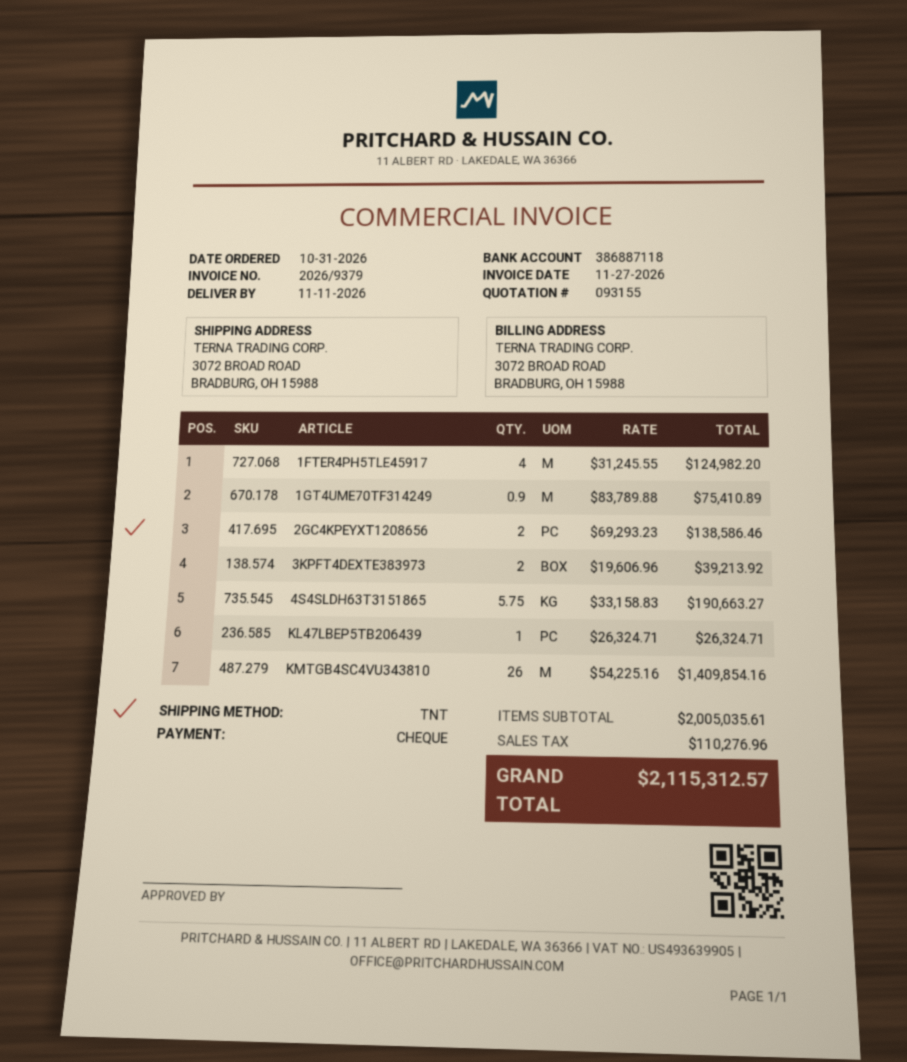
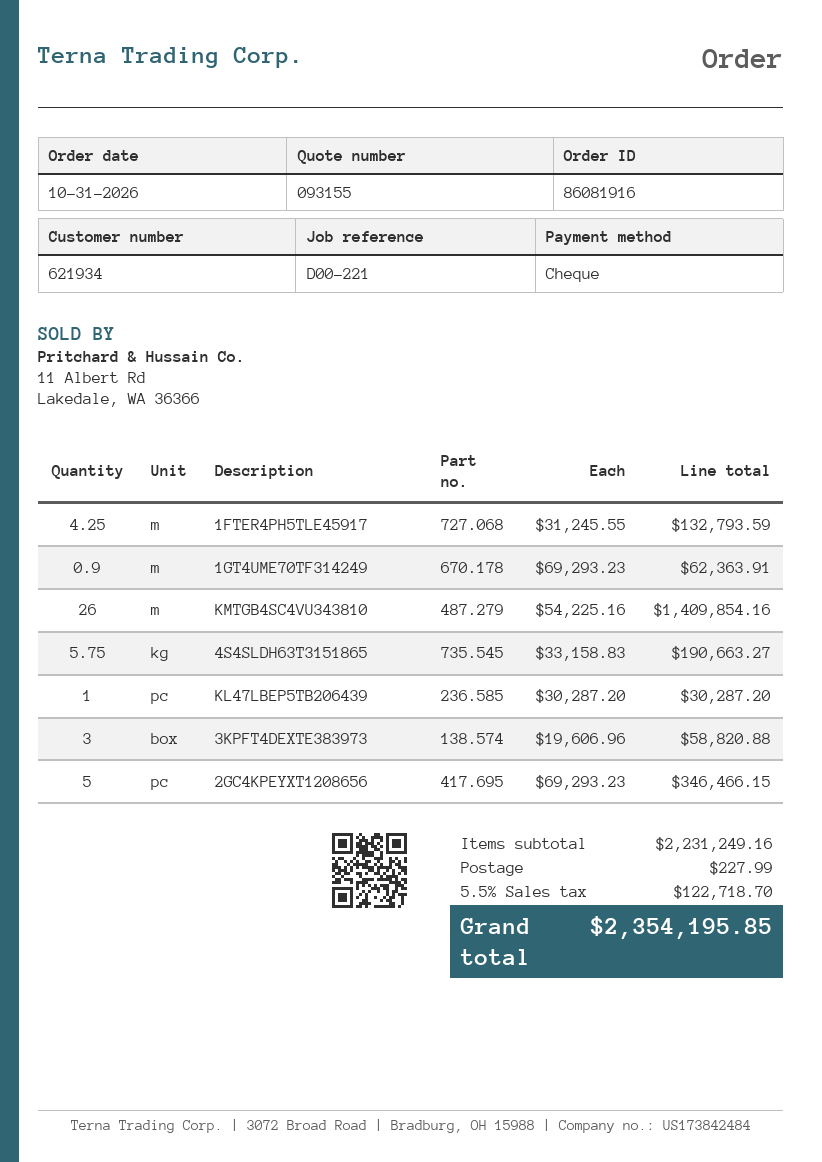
1FTER4PH5TLE45917: 4 x 31245.55 = 124982.20 -> 4.25 x 31245.55 = 132793.59
1GT4UME70TF314249: 0.9 x 83789.88 = 75410.89 -> 0.9 x 69293.23 = 62363.91
2GC4KPEYXT1208656: 2 x 69293.23 = 138586.46 -> 5 x 69293.23 = 346466.15
3KPFT4DEXTE383973: 2 x 19606.96 = 39213.92 -> 3 x 19606.96 = 58820.88
KL47LBEP5TB206439: 1 x 26324.71 = 26324.71 -> 1 x 30287.20 = 30287.20
subtotal: 2005035.61 -> 2231249.16
shipping: none -> 227.99
tax: 110276.96 -> 122718.70
total: 2115312.57 -> 2354195.85

